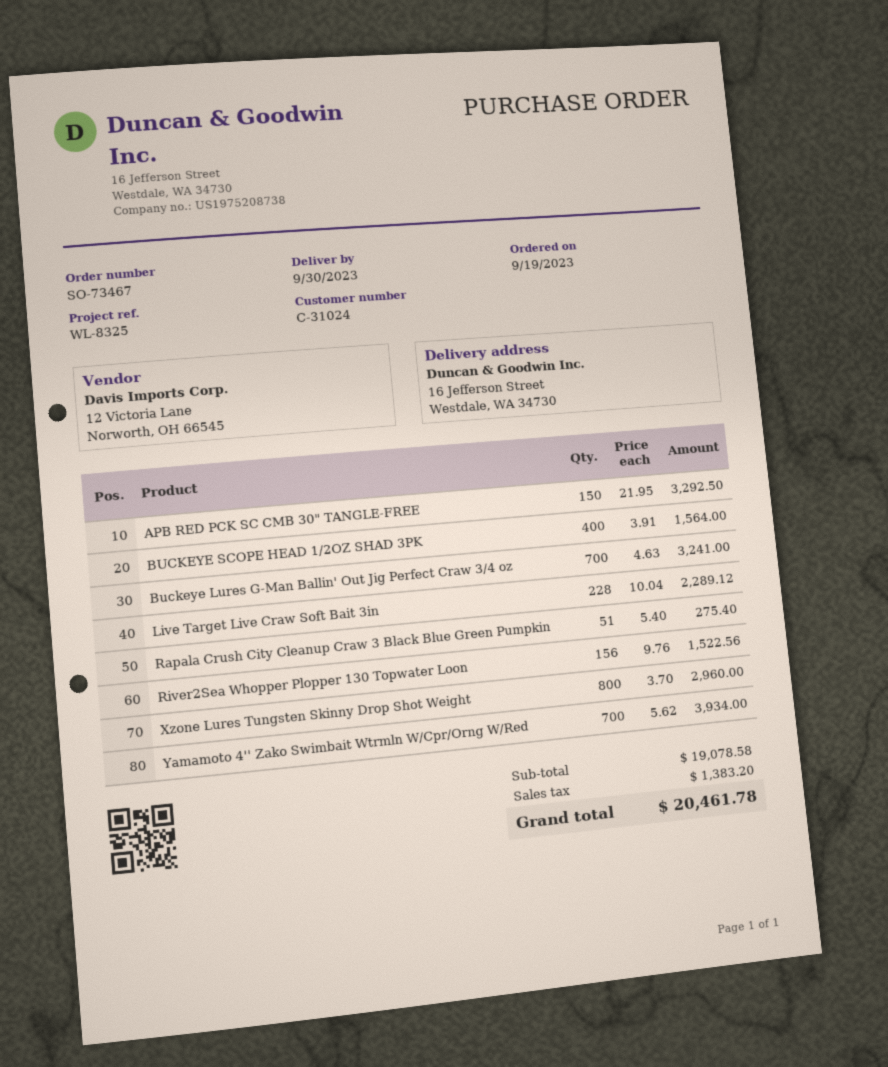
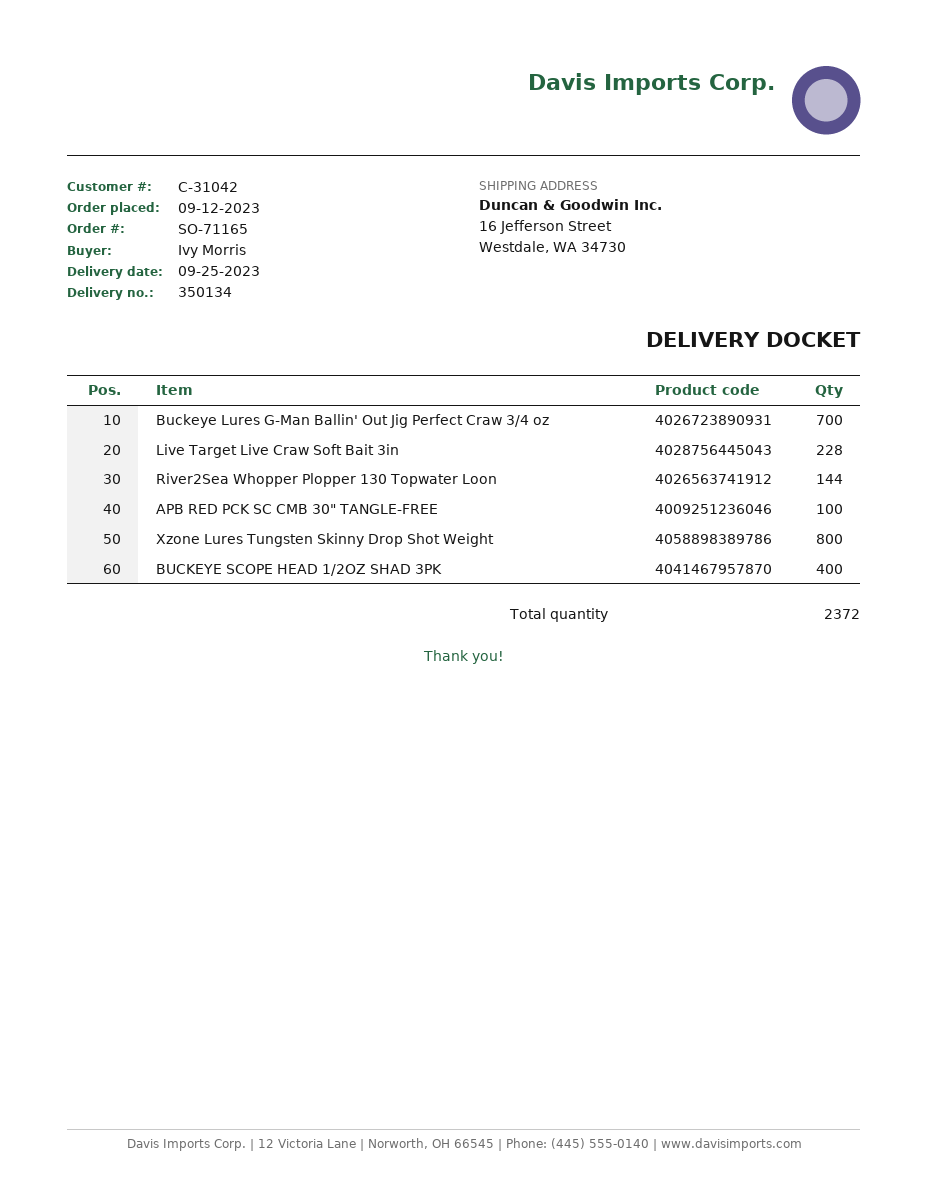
order number: SO-73467 -> SO-71165
order date: 2023-09-19 -> 2023-09-12
delivery date: 2023-09-30 -> 2023-09-25
customer number: C-31024 -> C-31042
APB RED PCK SC CMB 30" TANGLE-FREE: 150 -> 100
Rapala Crush City Cleanup Craw 3 Black Blue Green Pumpkin: 51 -> none
River2Sea Whopper Plopper 130 Topwater Loon: 156 -> 144
Yamamoto 4'' Zako Swimbait Wtrmln W/Cpr/Orng W/Red: 700 -> none

